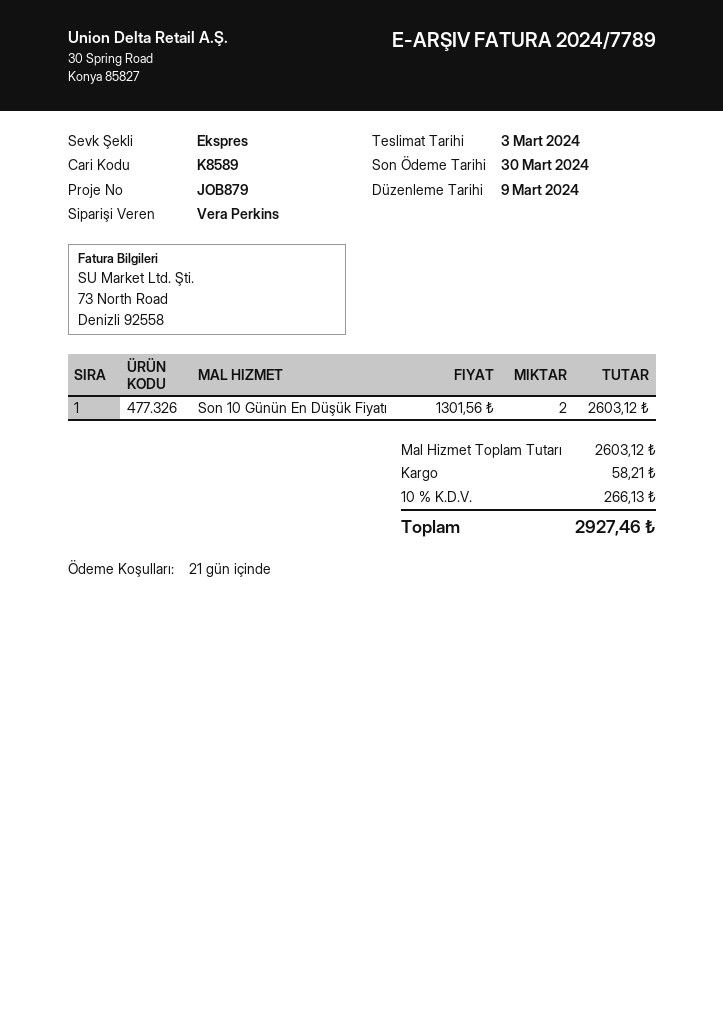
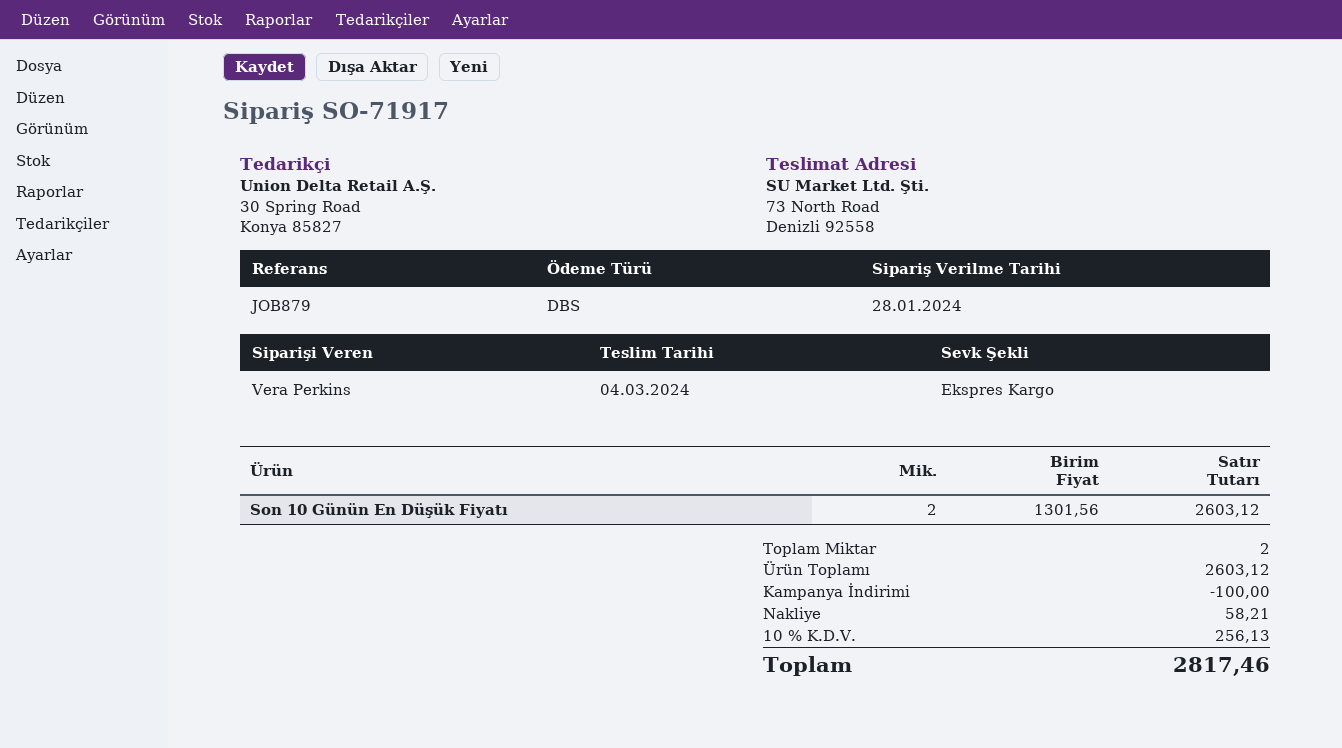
delivery date: 2024-03-03 -> 2024-03-04
discount: none -> 100.00
tax: 10% = 266.13 -> 10% = 256.13
total: 2927.46 -> 2817.46

